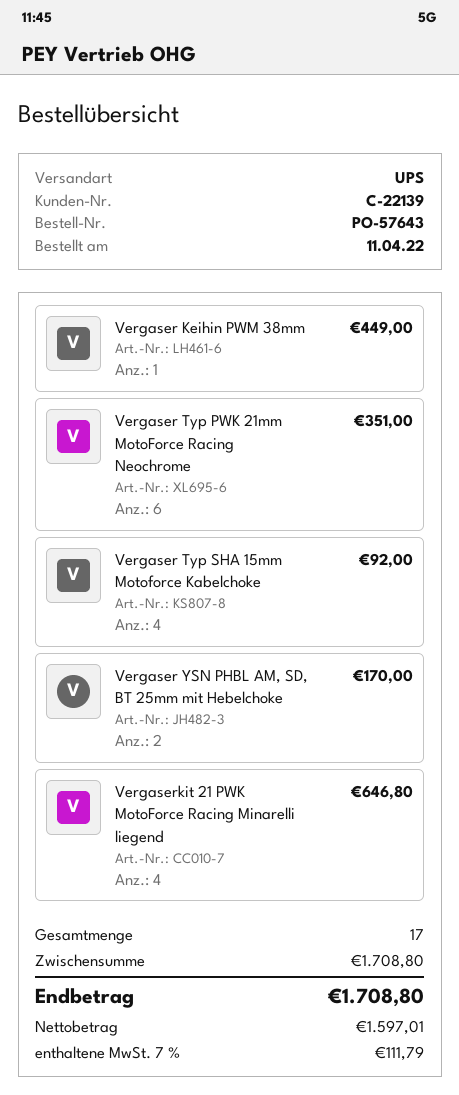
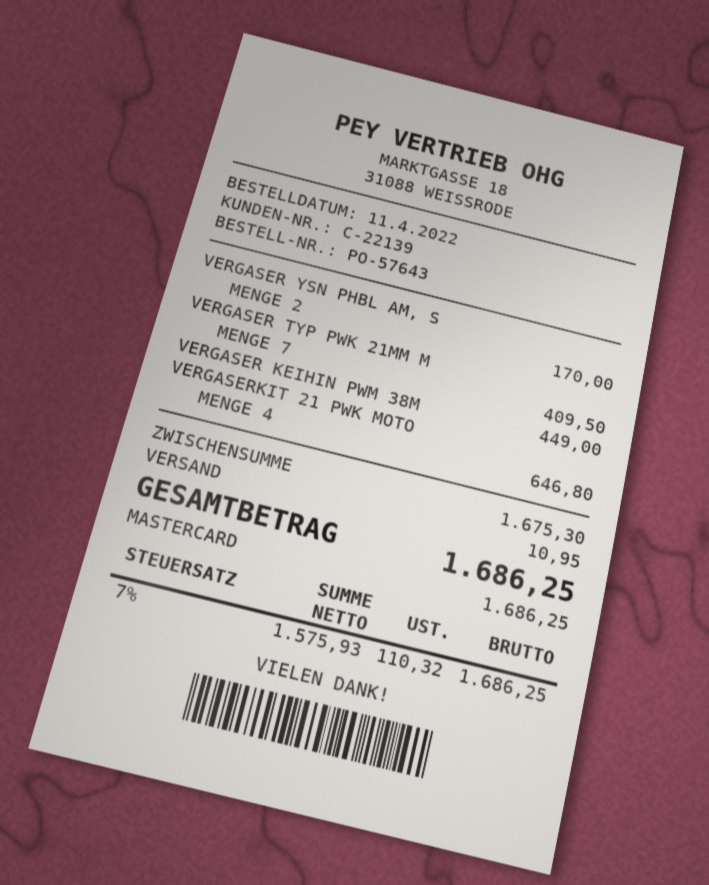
Vergaser Typ PWK 21mm MotoForce Racing Neochrome: 6 for 351.00 -> 7 for 409.50
Vergaser Typ SHA 15mm Motoforce Kabelchoke: 4 for 92.00 -> none
subtotal: 1708.80 -> 1675.30
shipping: none -> 10.95
net: 1597.01 -> 1575.93
tax: 7% = 111.79 -> 7% = 110.32
total: 1708.80 -> 1686.25

